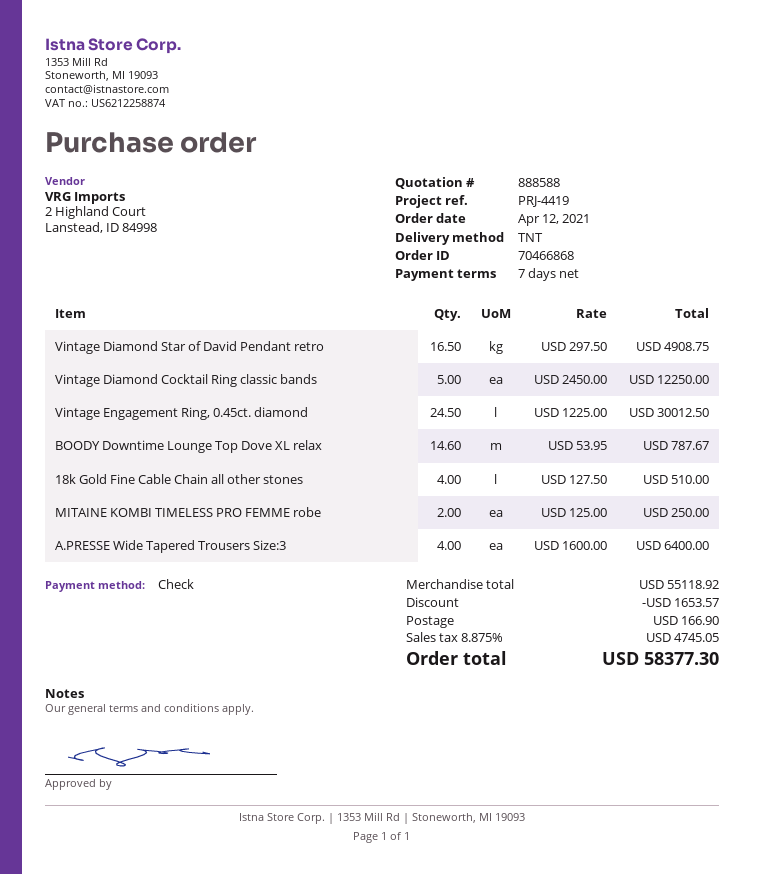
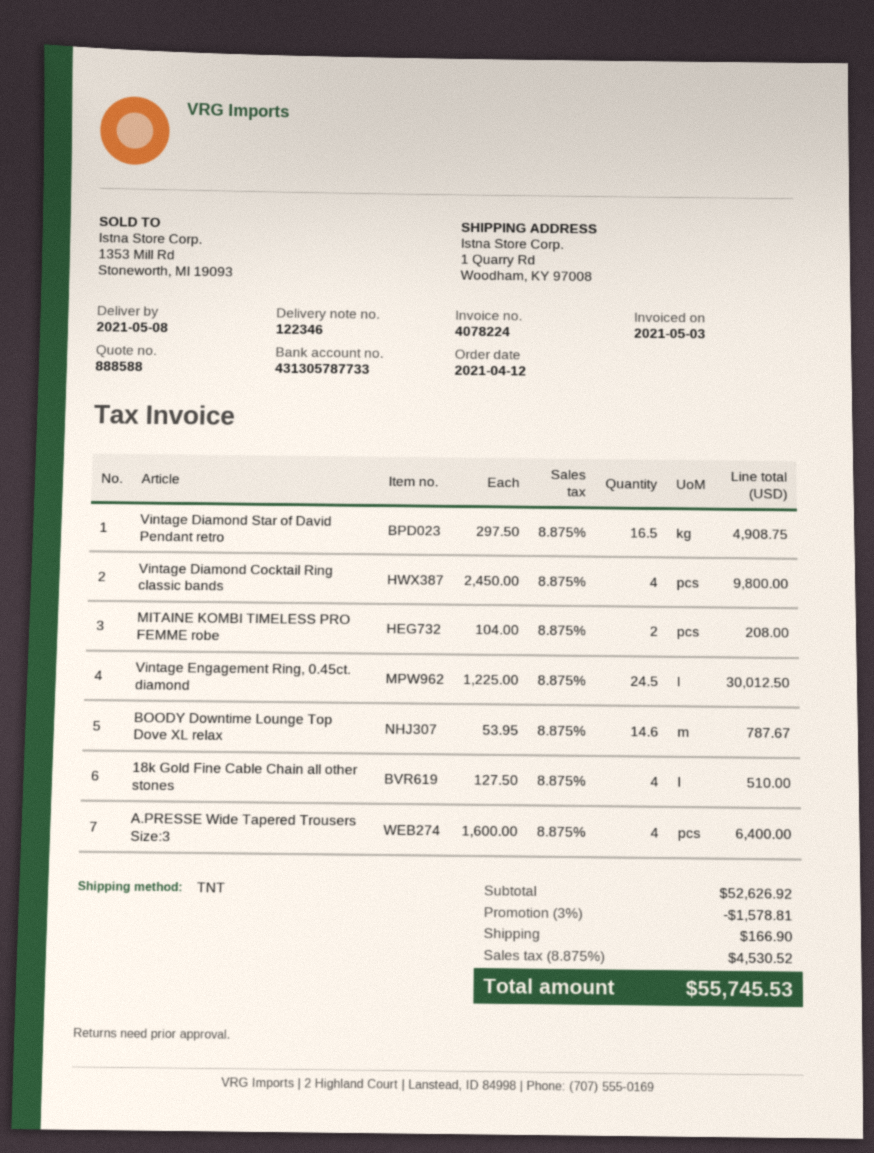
Vintage Diamond Cocktail Ring classic bands: 5 x 2450.00 = 12250.00 -> 4 x 2450.00 = 9800.00
MITAINE KOMBI TIMELESS PRO FEMME robe: 2 x 125.00 = 250.00 -> 2 x 104.00 = 208.00
subtotal: 55118.92 -> 52626.92
discount: 1653.57 -> 1578.81
tax: 8.875% = 4745.05 -> 8.875% = 4530.52
total: 58377.30 -> 55745.53

